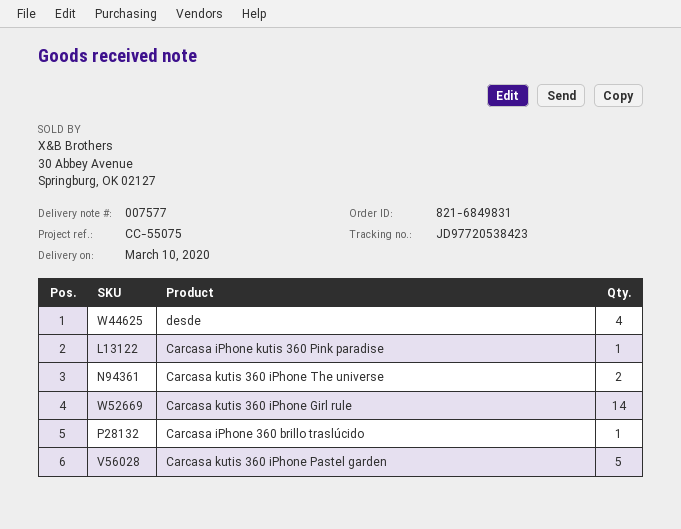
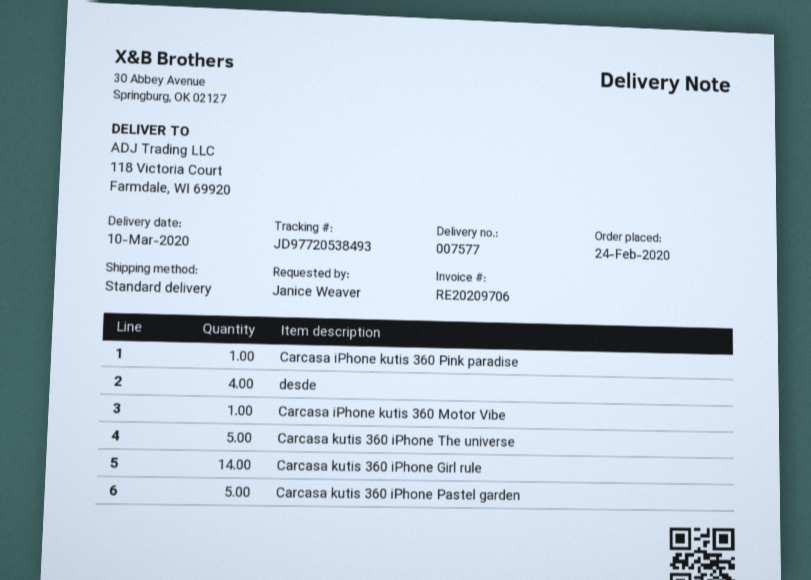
tracking number: JD97720538423 -> JD97720538493
Carcasa kutis 360 iPhone The universe: 2 -> 5
Carcasa iPhone 360 brillo traslúcido: 1 -> none
Carcasa iPhone kutis 360 Motor Vibe: none -> 1

